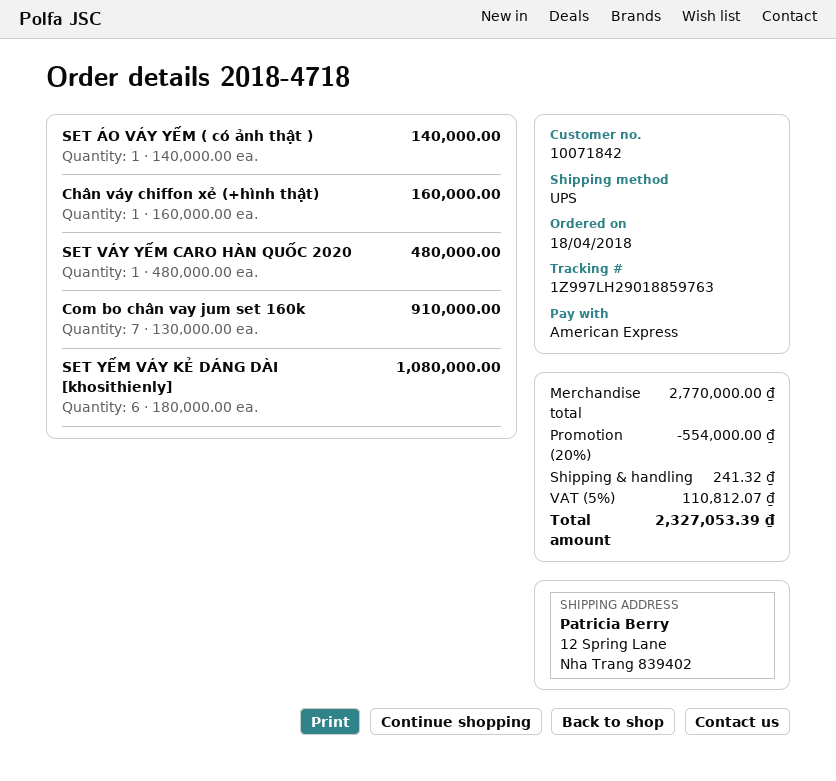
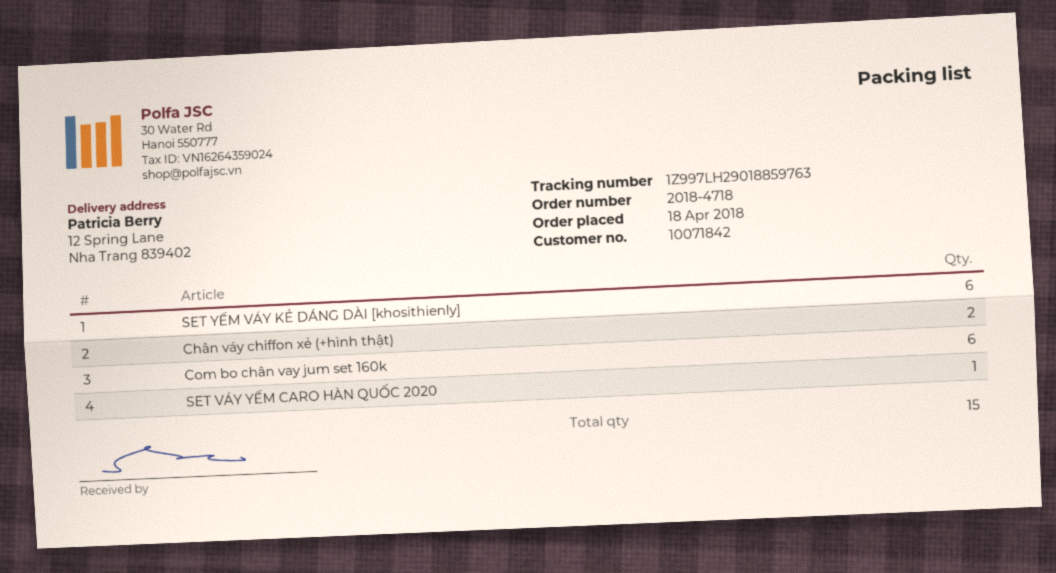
SET ÁO VÁY YẾM ( có ảnh thật ): 1 -> none
Chân váy chiffon xẻ (+hình thật): 1 -> 2
Com bo chân vay jum set 160k: 7 -> 6

